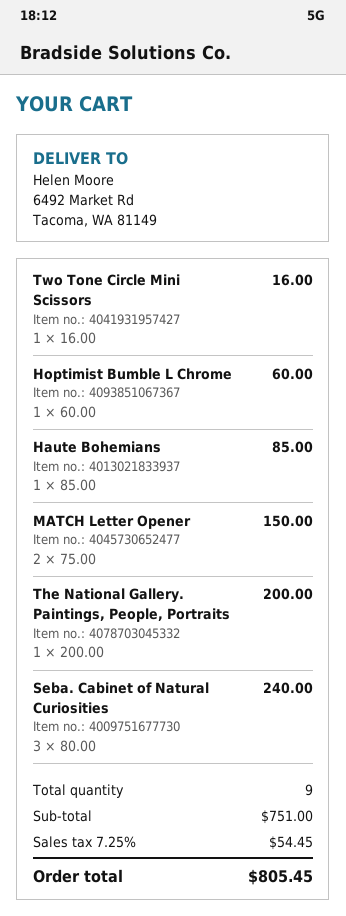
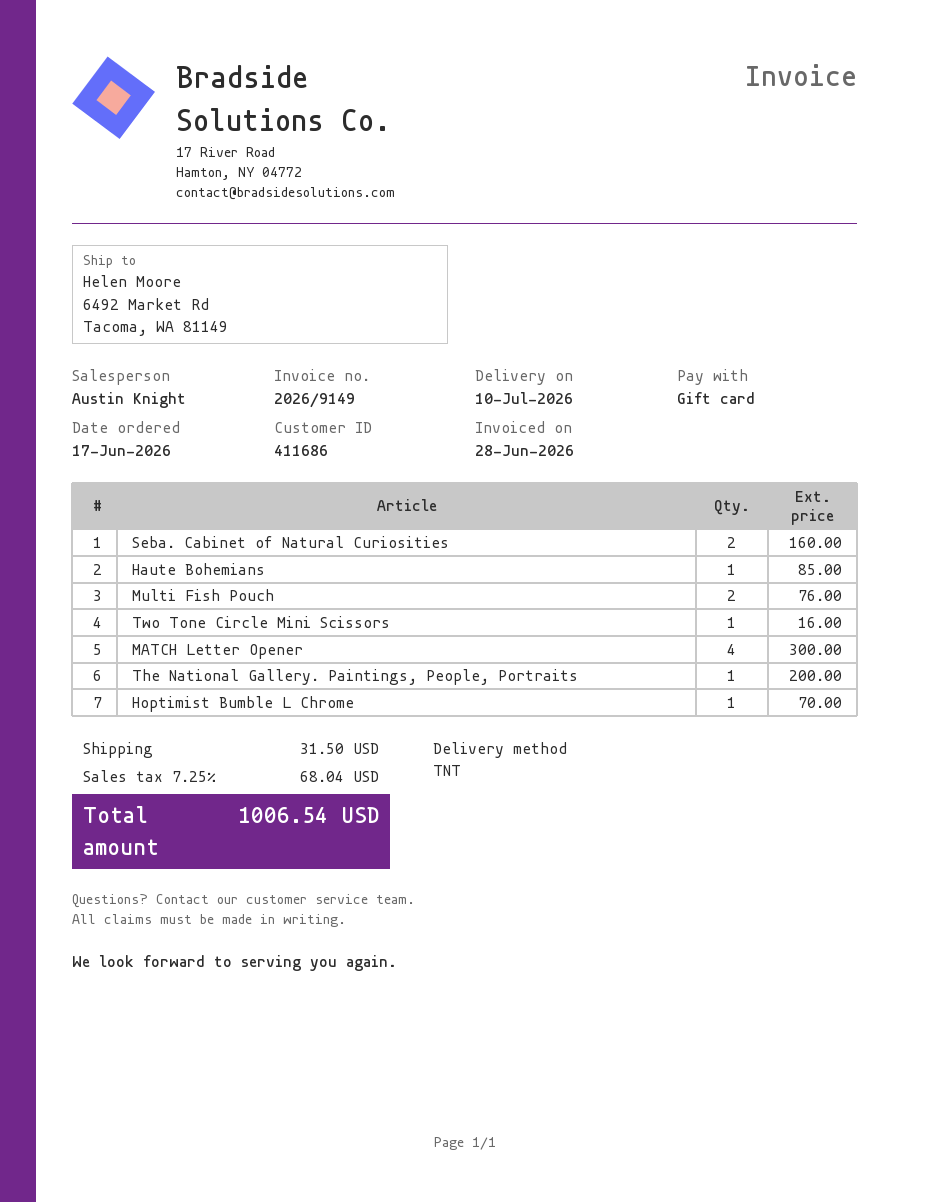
Hoptimist Bumble L Chrome: 1 for 60.00 -> 1 for 70.00
MATCH Letter Opener: 2 for 150.00 -> 4 for 300.00
Seba. Cabinet of Natural Curiosities: 3 for 240.00 -> 2 for 160.00
Multi Fish Pouch: none -> 2 for 76.00
shipping: none -> 31.50
tax: 7.25% = 54.45 -> 7.25% = 68.04
total: 805.45 -> 1006.54

